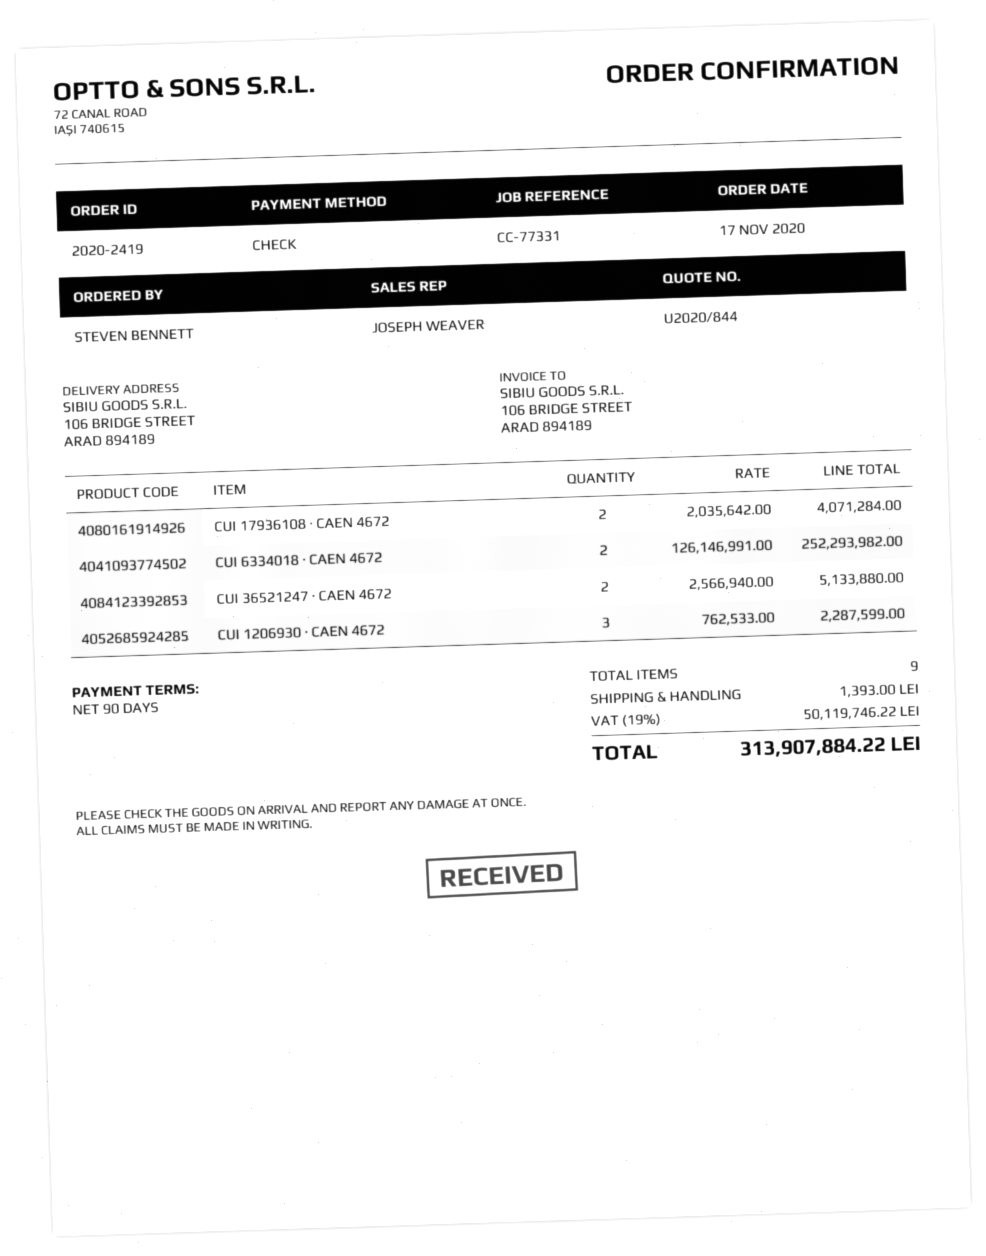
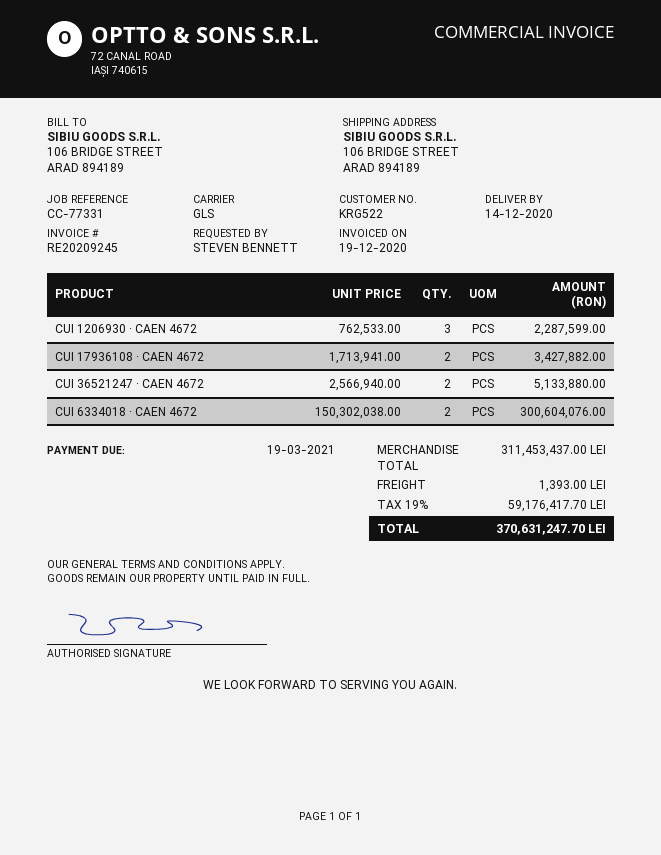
CUI 17936108 · CAEN 4672: 2 x 2035642.00 = 4071284.00 -> 2 x 1713941.00 = 3427882.00
CUI 6334018 · CAEN 4672: 2 x 126146991.00 = 252293982.00 -> 2 x 150302038.00 = 300604076.00
tax: 19% = 50119746.22 -> 19% = 59176417.70
total: 313907884.22 -> 370631247.70

